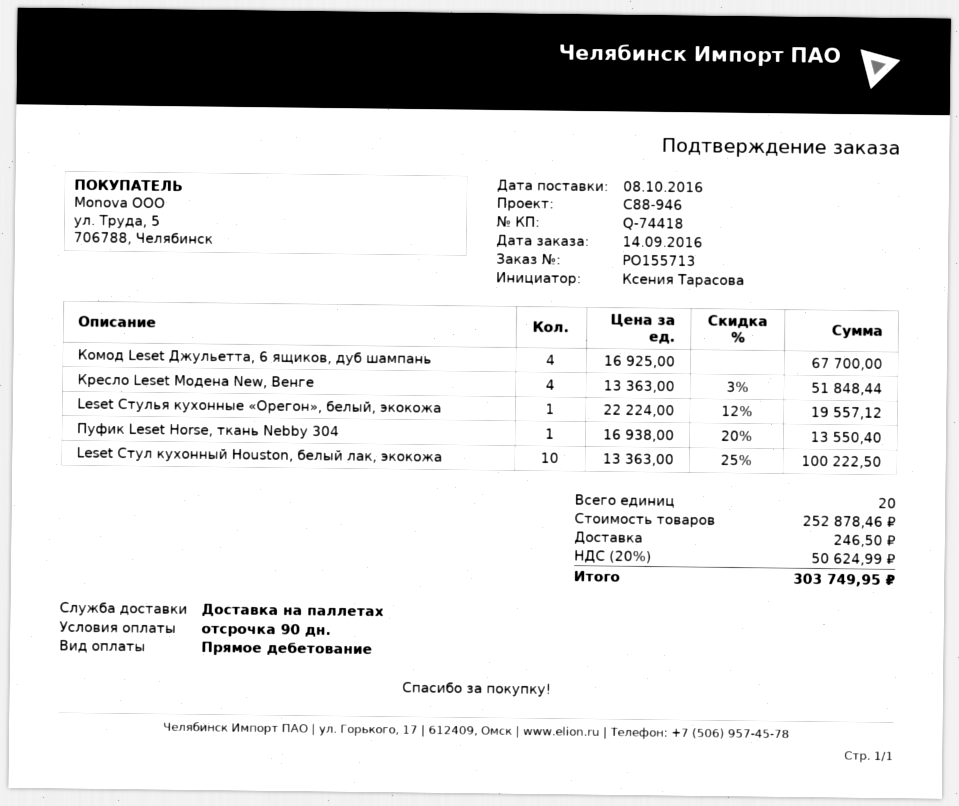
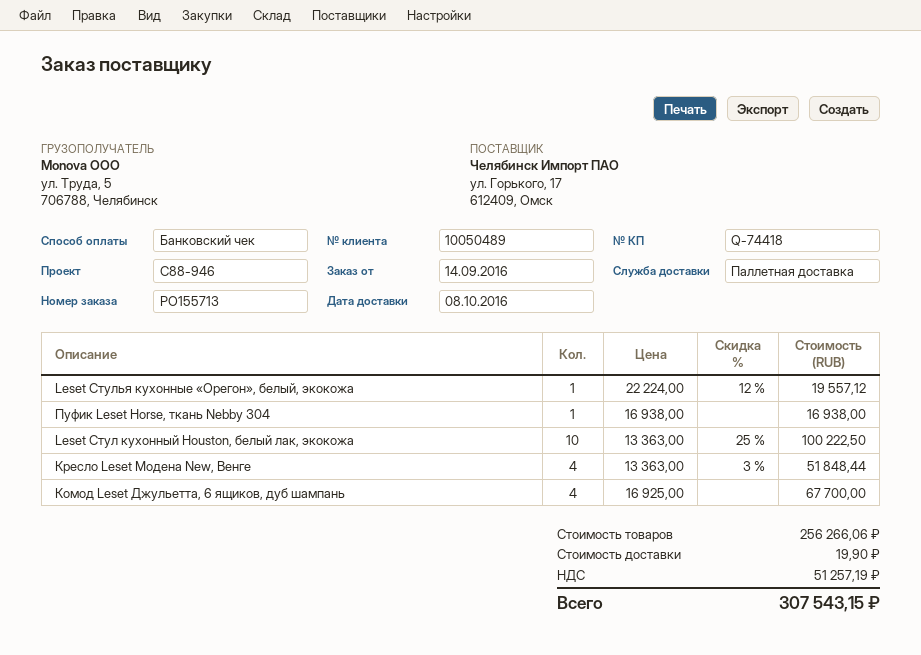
payment method: direct debit -> cheque
Пуфик Leset Horse, ткань Nebby 304: 1 x 16938.00 - 20% = 13550.40 -> 1 x 16938.00 = 16938.00
subtotal: 252878.46 -> 256266.06
shipping: 246.50 -> 19.90
tax: 50624.99 -> 51257.19
total: 303749.95 -> 307543.15

